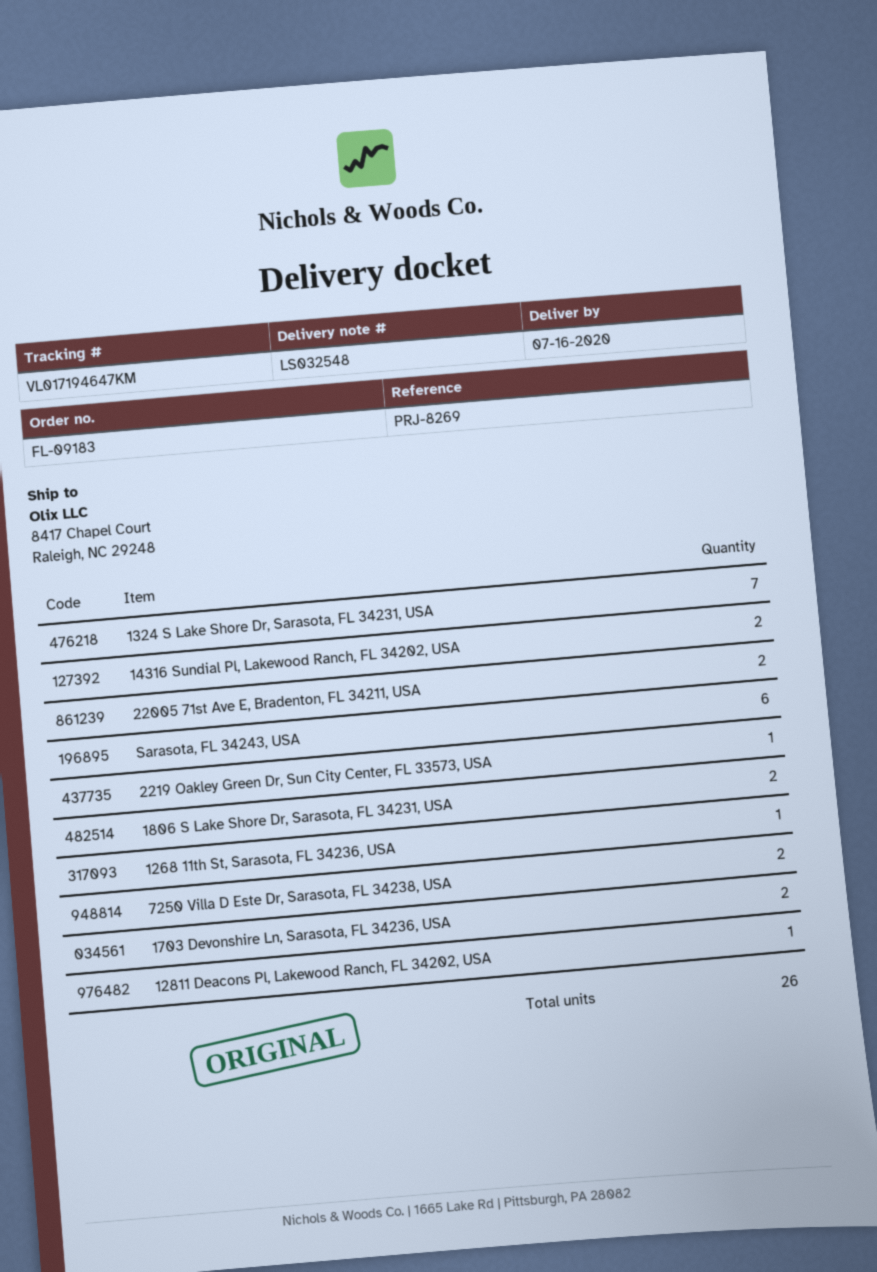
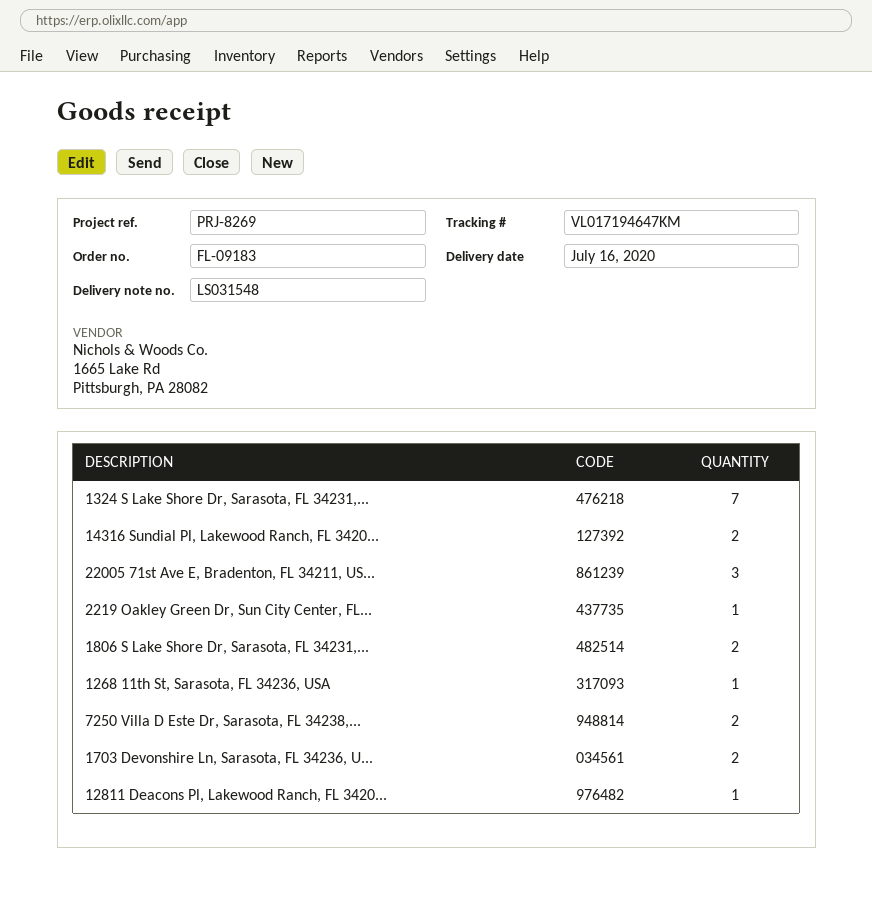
delivery note number: LS032548 -> LS031548
22005 71st Ave E, Bradenton, FL 34211, USA: 2 -> 3
Sarasota, FL 34243, USA: 6 -> none

